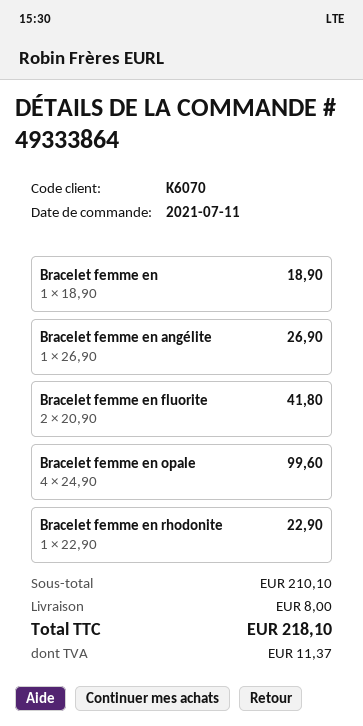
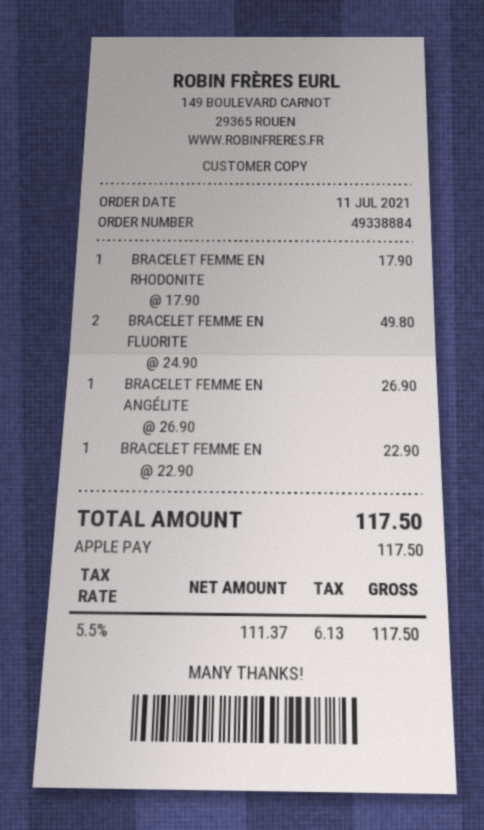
order number: 49333864 -> 49338884
Bracelet femme en: 1 x 18.90 = 18.90 -> 1 x 22.90 = 22.90
Bracelet femme en fluorite: 2 x 20.90 = 41.80 -> 2 x 24.90 = 49.80
Bracelet femme en opale: 4 x 24.90 = 99.60 -> none
Bracelet femme en rhodonite: 1 x 22.90 = 22.90 -> 1 x 17.90 = 17.90
shipping: 8.00 -> none
tax: 11.37 -> 6.13
total: 218.10 -> 117.50

